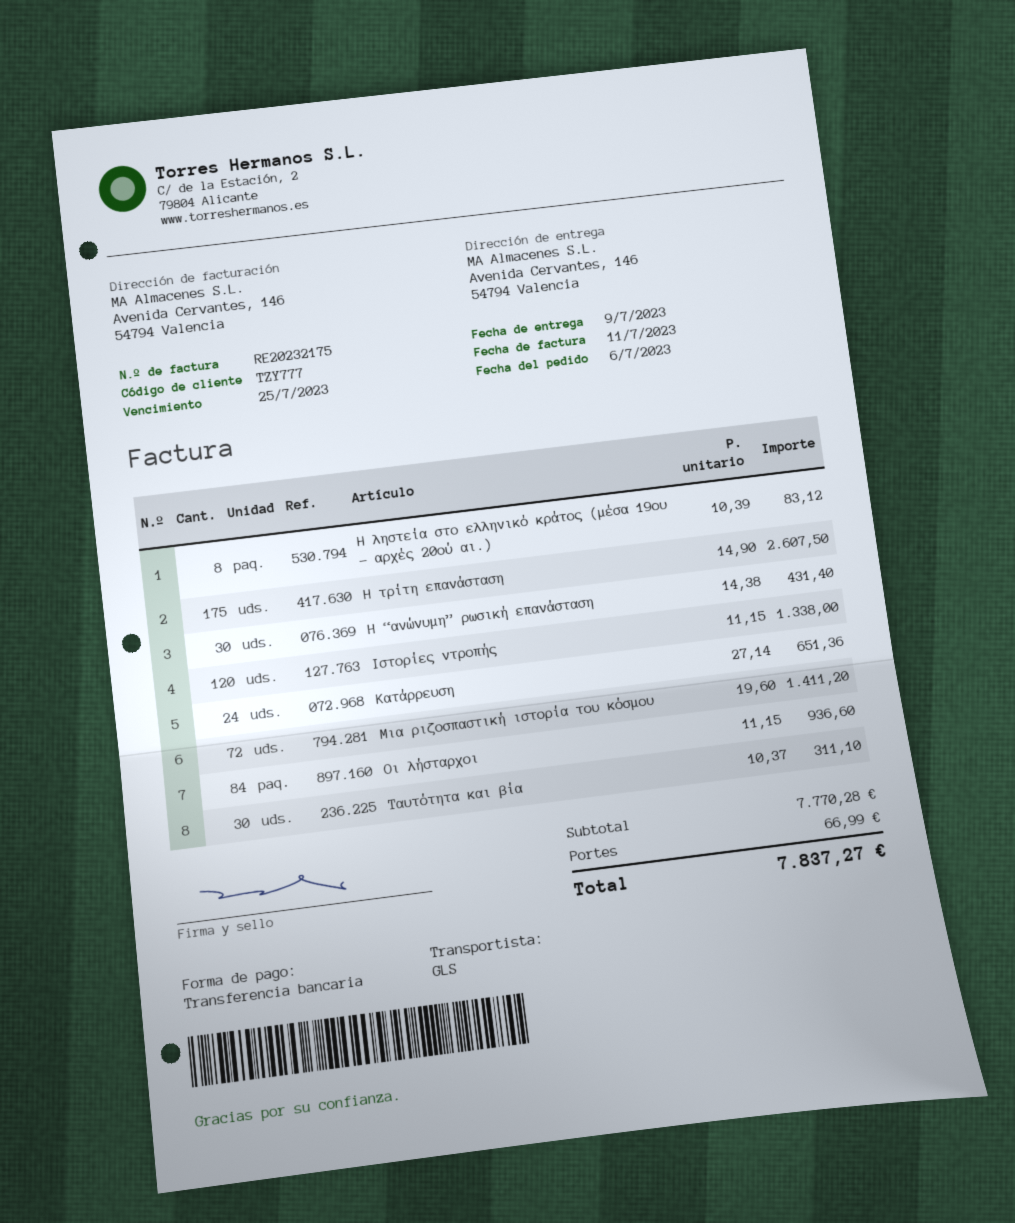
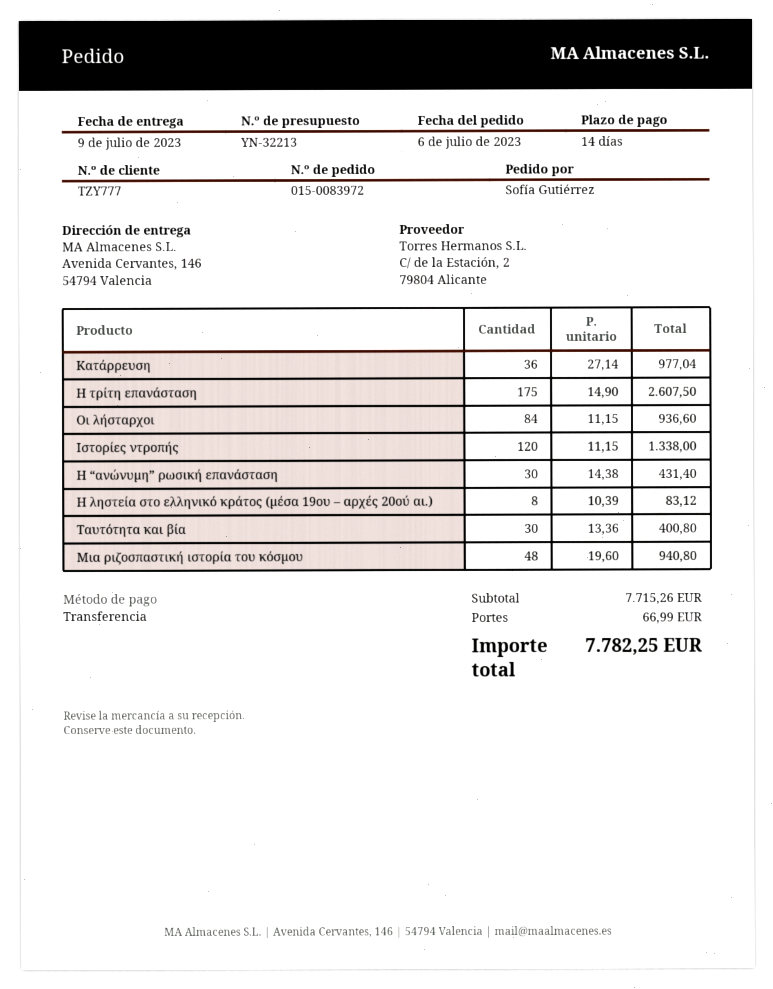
Κατάρρευση: 24 x 27.14 = 651.36 -> 36 x 27.14 = 977.04
Μια ριζοσπαστική ιστορία του κόσμου: 72 x 19.60 = 1411.20 -> 48 x 19.60 = 940.80
Ταυτότητα και βία: 30 x 10.37 = 311.10 -> 30 x 13.36 = 400.80
subtotal: 7770.28 -> 7715.26
total: 7837.27 -> 7782.25

